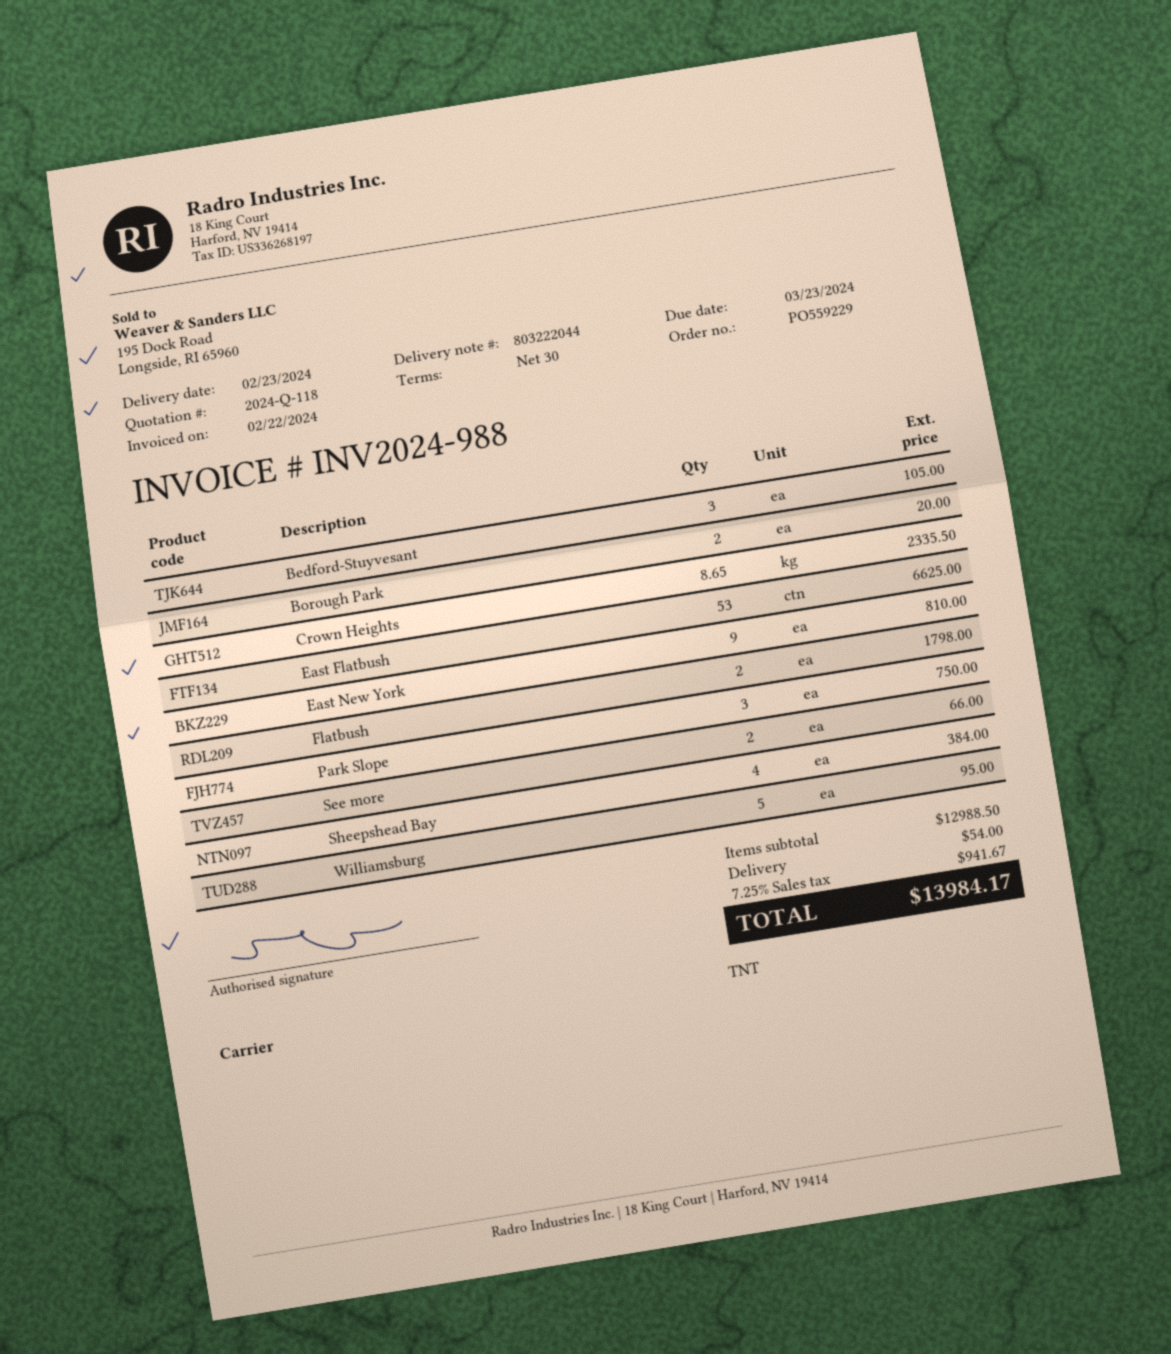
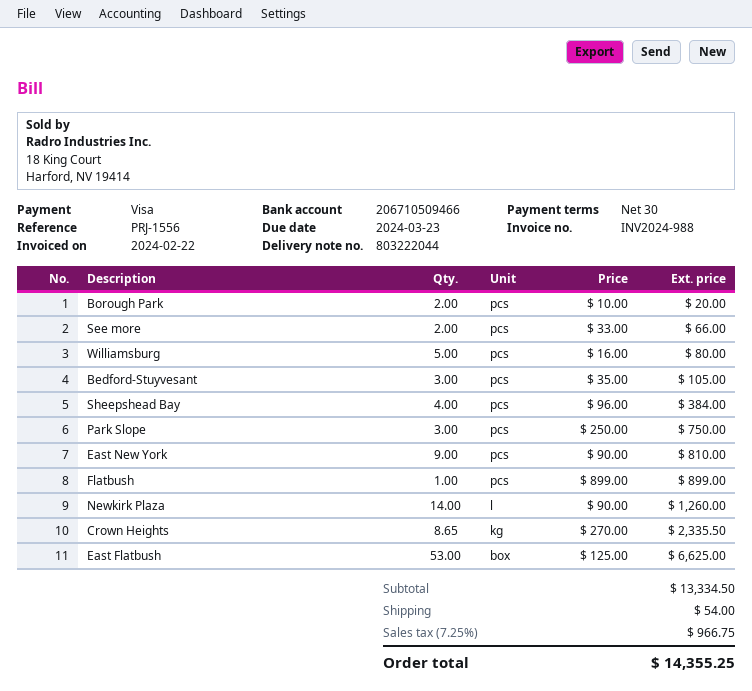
Flatbush: 2 for 1798.00 -> 1 for 899.00
Williamsburg: 5 for 95.00 -> 5 for 80.00
Newkirk Plaza: none -> 14 for 1260.00
subtotal: 12988.50 -> 13334.50
tax: 7.25% = 941.67 -> 7.25% = 966.75
total: 13984.17 -> 14355.25

